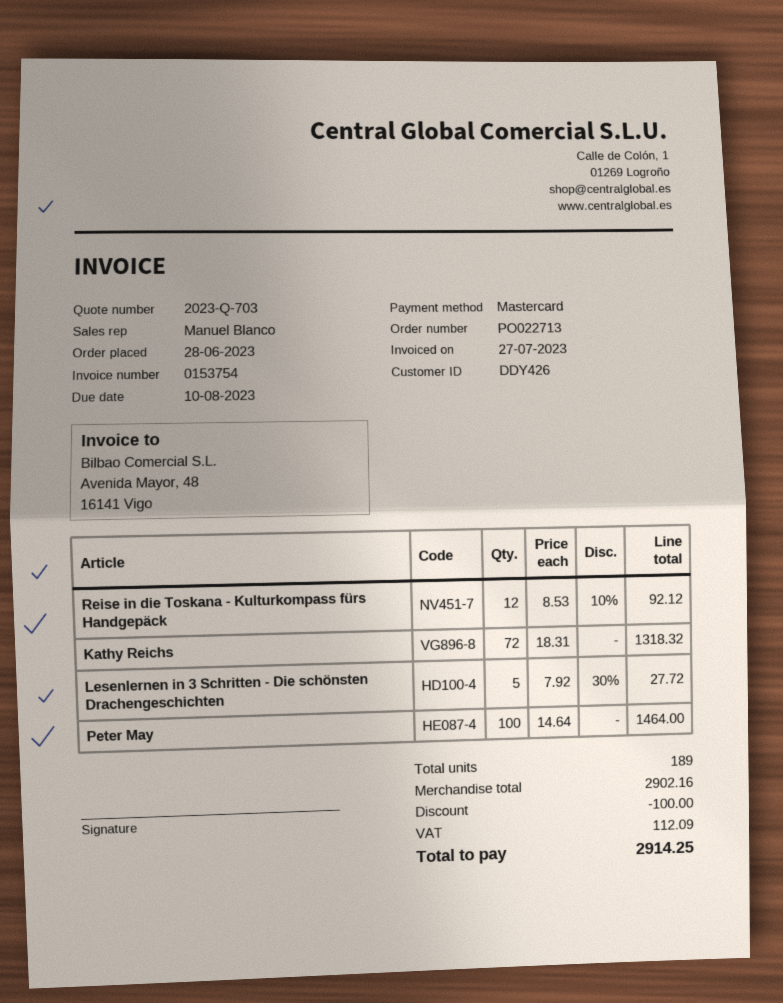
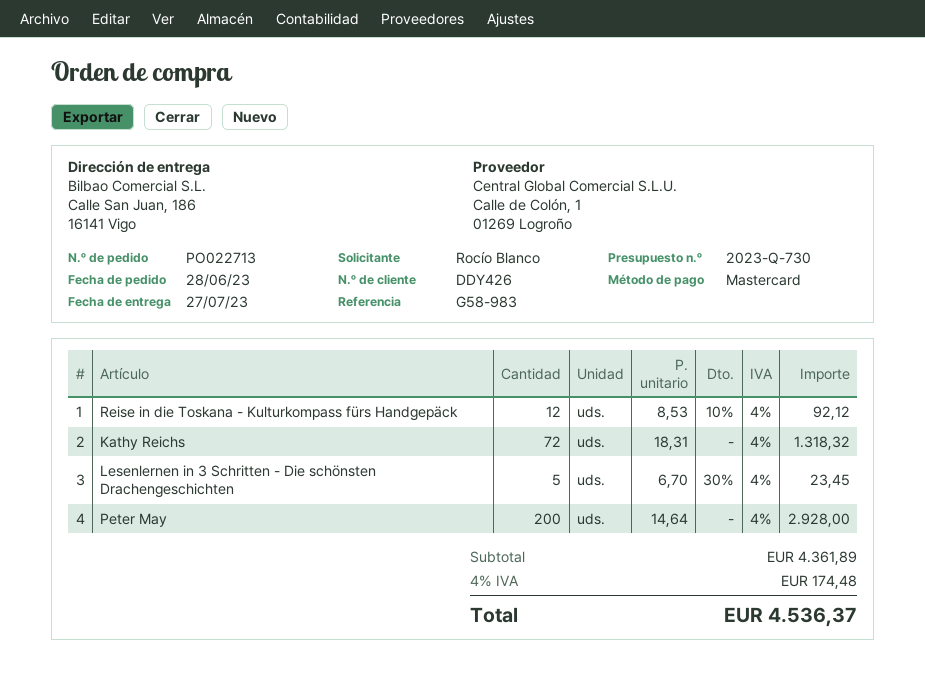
quote number: 2023-Q-703 -> 2023-Q-730
Lesenlernen in 3 Schritten - Die schönsten Drachengeschichten: 5 x 7.92 - 30% = 27.72 -> 5 x 6.70 - 30% = 23.45
Peter May: 100 x 14.64 = 1464.00 -> 200 x 14.64 = 2928.00
subtotal: 2902.16 -> 4361.89
discount: 100.00 -> none
tax: 112.09 -> 174.48
total: 2914.25 -> 4536.37

